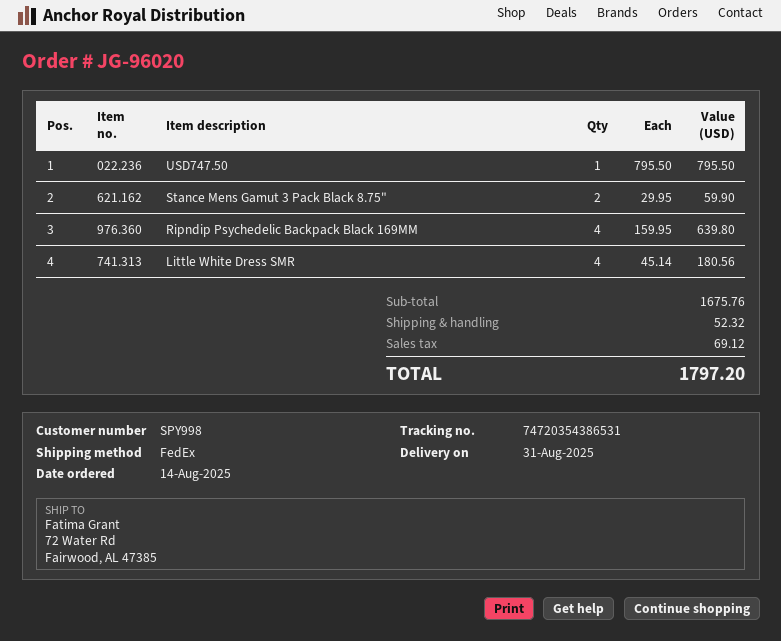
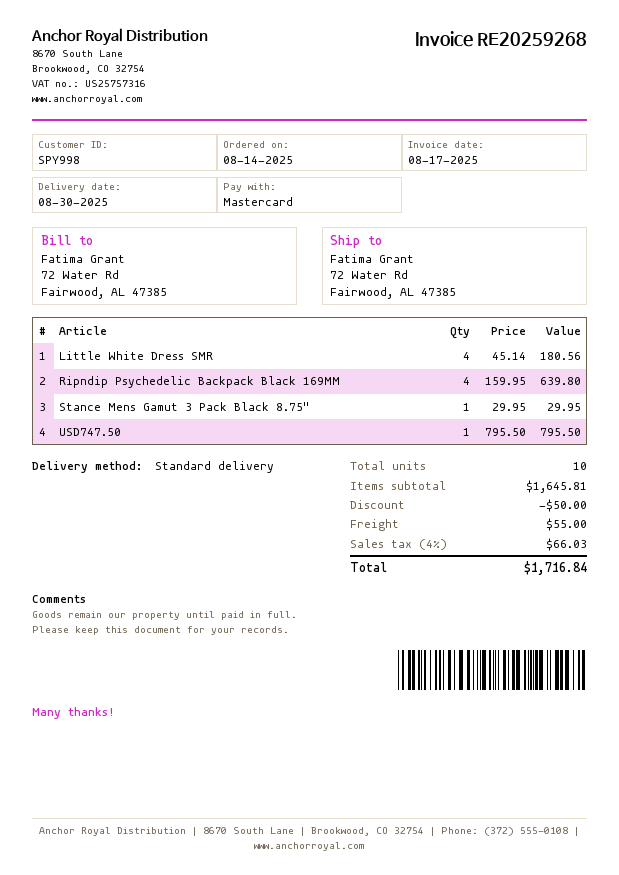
delivery date: 2025-08-31 -> 2025-08-30
shipping method: FedEx -> standard
Stance Mens Gamut 3 Pack Black 8.75": 2 x 29.95 = 59.90 -> 1 x 29.95 = 29.95
subtotal: 1675.76 -> 1645.81
discount: none -> 50.00
shipping: 52.32 -> 55.00
tax: 69.12 -> 66.03
total: 1797.20 -> 1716.84

